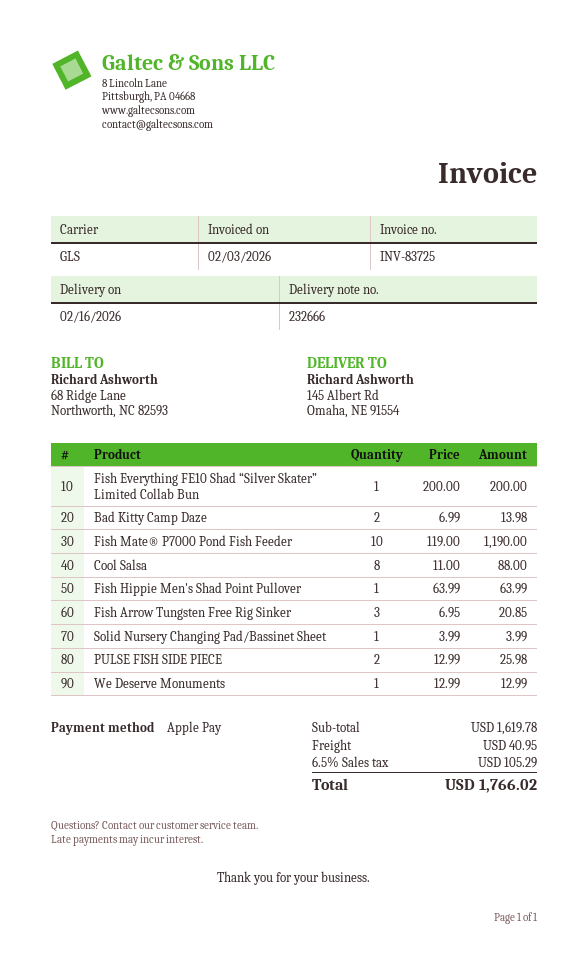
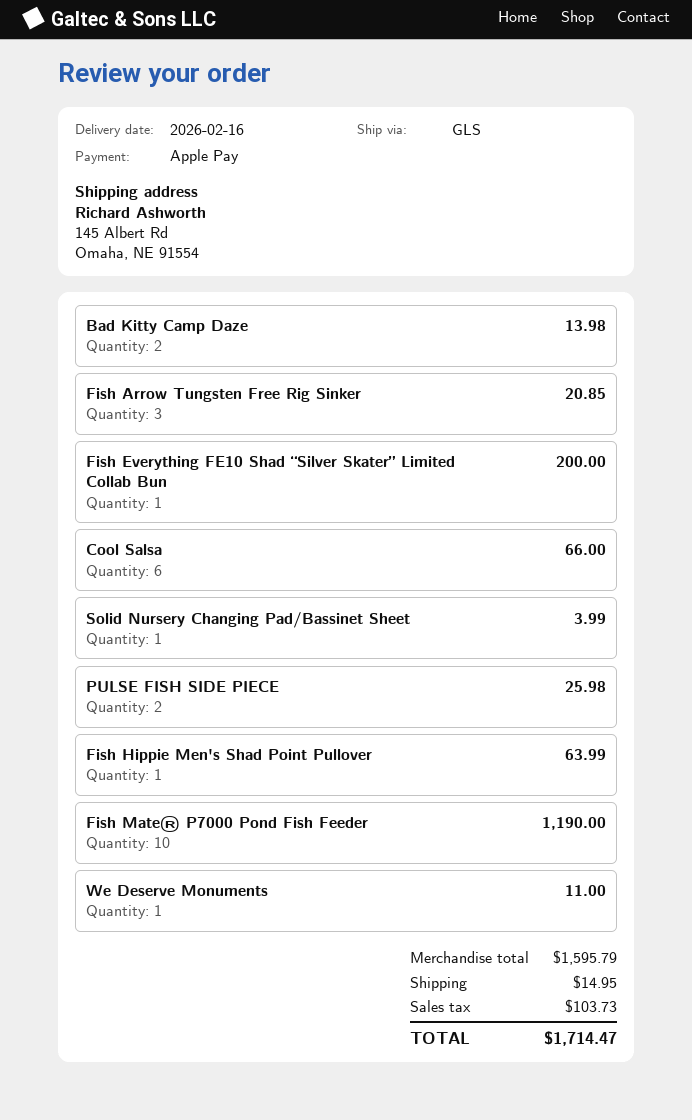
Cool Salsa: 8 for 88.00 -> 6 for 66.00
We Deserve Monuments: 1 for 12.99 -> 1 for 11.00
subtotal: 1619.78 -> 1595.79
shipping: 40.95 -> 14.95
tax: 105.29 -> 103.73
total: 1766.02 -> 1714.47

